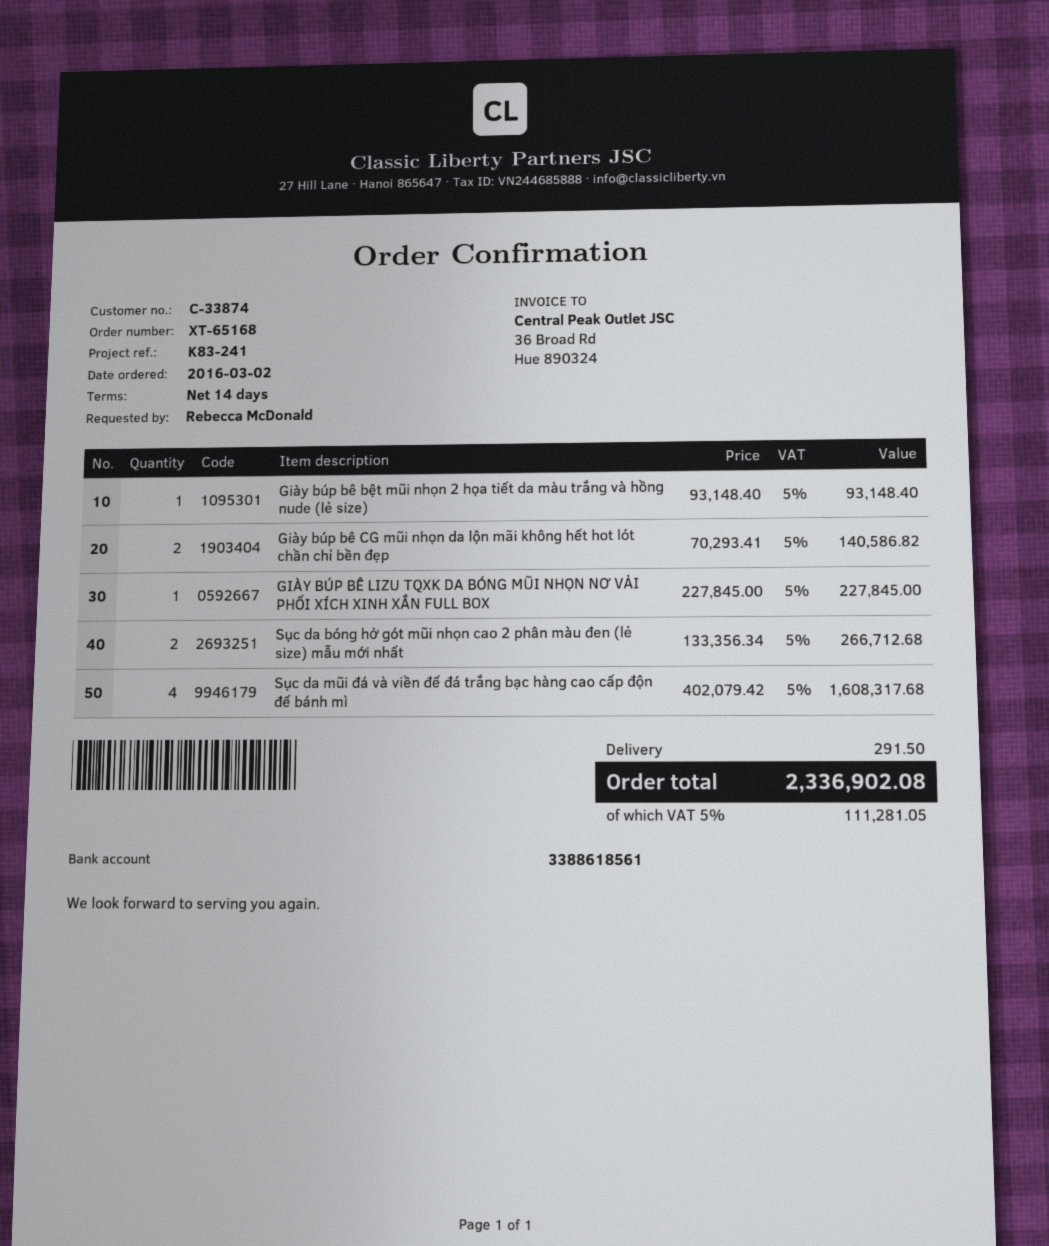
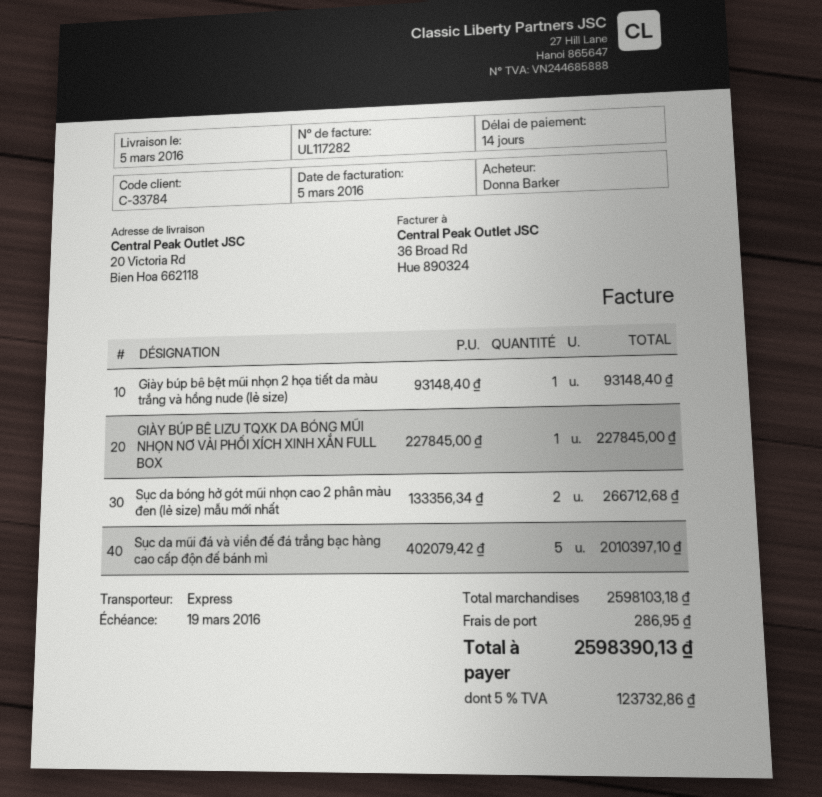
customer number: C-33874 -> C-33784
ordered by: Rebecca McDonald -> Donna Barker
Giày búp bê CG mũi nhọn da lộn mãi không hết hot lót chần chỉ bền đẹp: 2 x 70293.41 = 140586.82 -> none
Sục da mũi đá và viền đế đá trắng bạc hàng cao cấp độn đế bánh mì: 4 x 402079.42 = 1608317.68 -> 5 x 402079.42 = 2010397.10
shipping: 291.50 -> 286.95
tax: 5% = 111281.05 -> 5% = 123732.86
total: 2336902.08 -> 2598390.13

